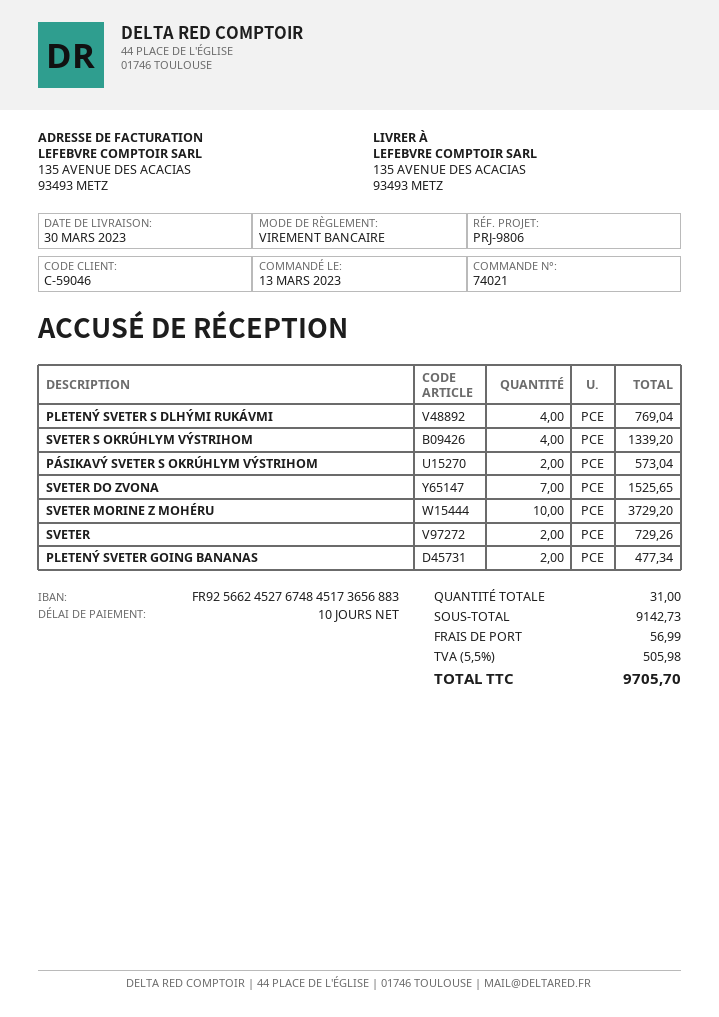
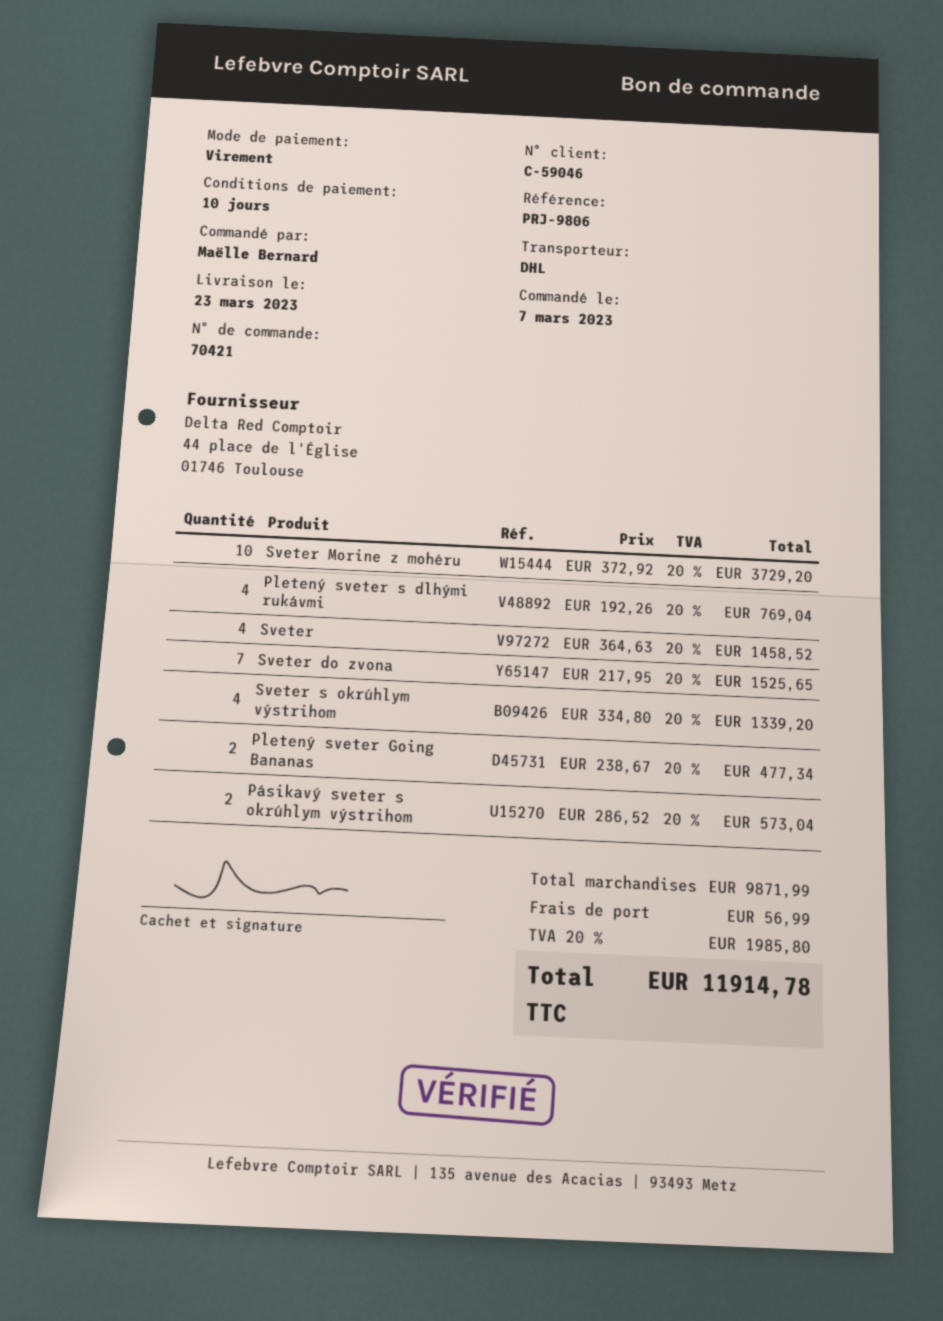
order number: 74021 -> 70421
order date: 2023-03-13 -> 2023-03-07
delivery date: 2023-03-30 -> 2023-03-23
SVETER: 2 for 729.26 -> 4 for 1458.52
subtotal: 9142.73 -> 9871.99
tax: 5.5% = 505.98 -> 20% = 1985.80
total: 9705.70 -> 11914.78

